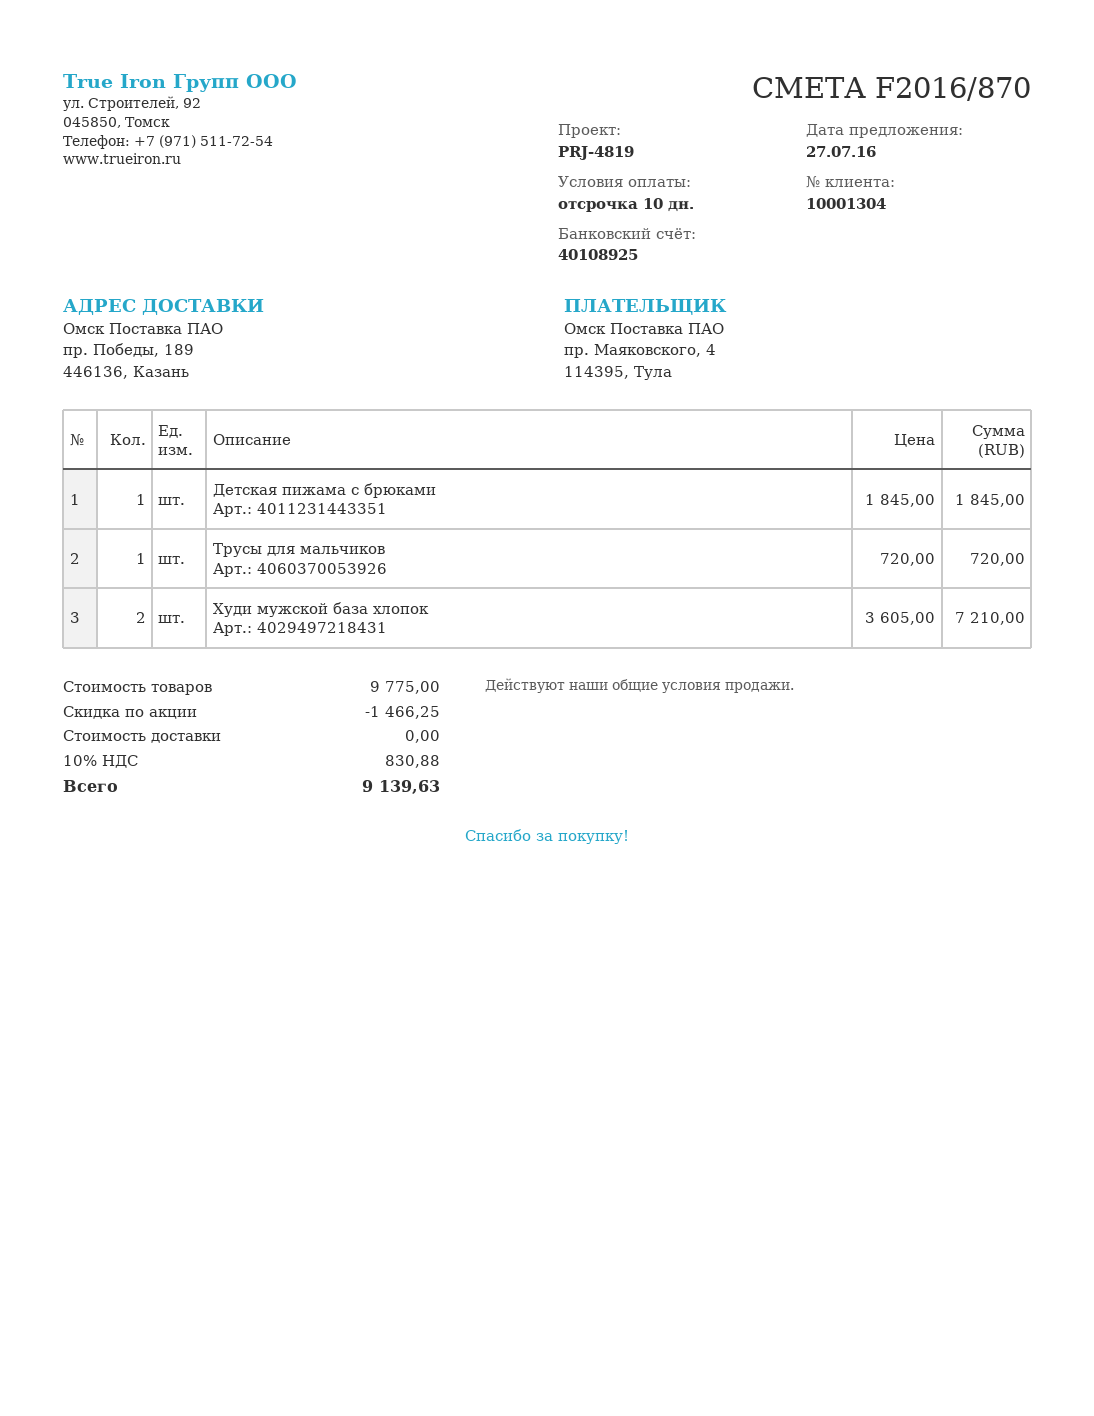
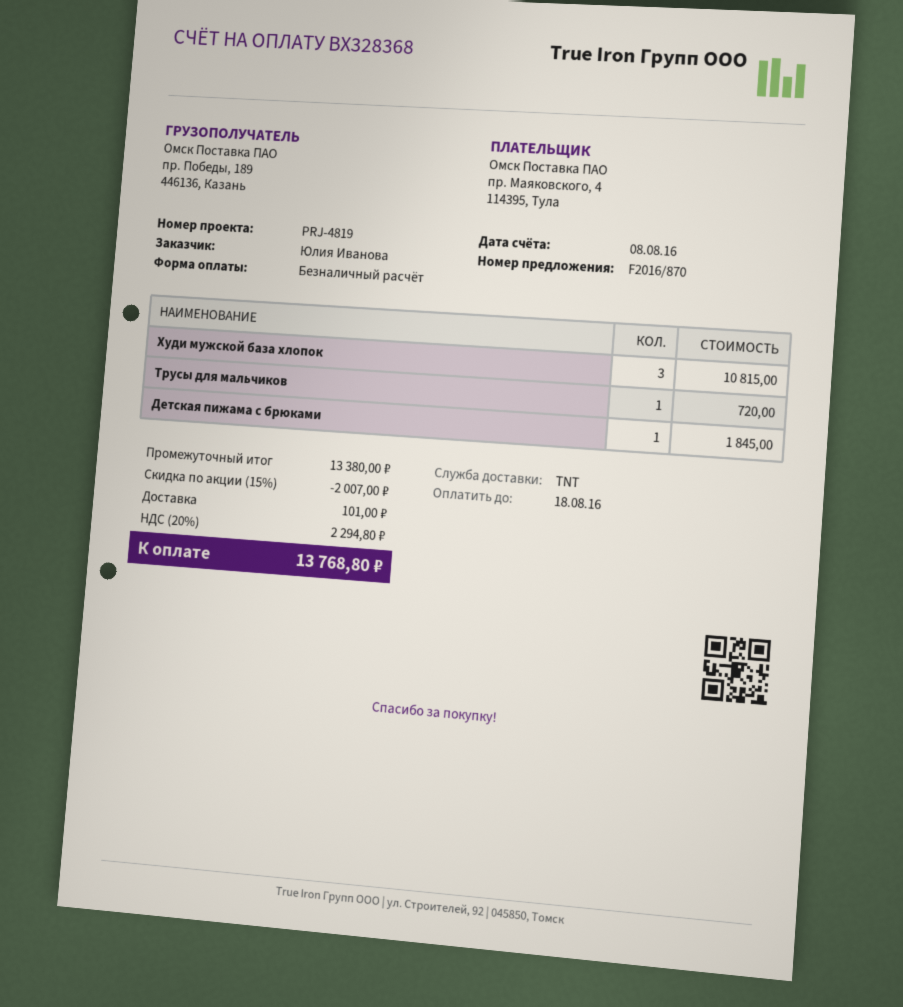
Худи мужской база хлопок: 2 for 7210.00 -> 3 for 10815.00
subtotal: 9775.00 -> 13380.00
discount: 1466.25 -> 2007.00
shipping: 0.00 -> 101.00
tax: 10% = 830.88 -> 20% = 2294.80
total: 9139.63 -> 13768.80

